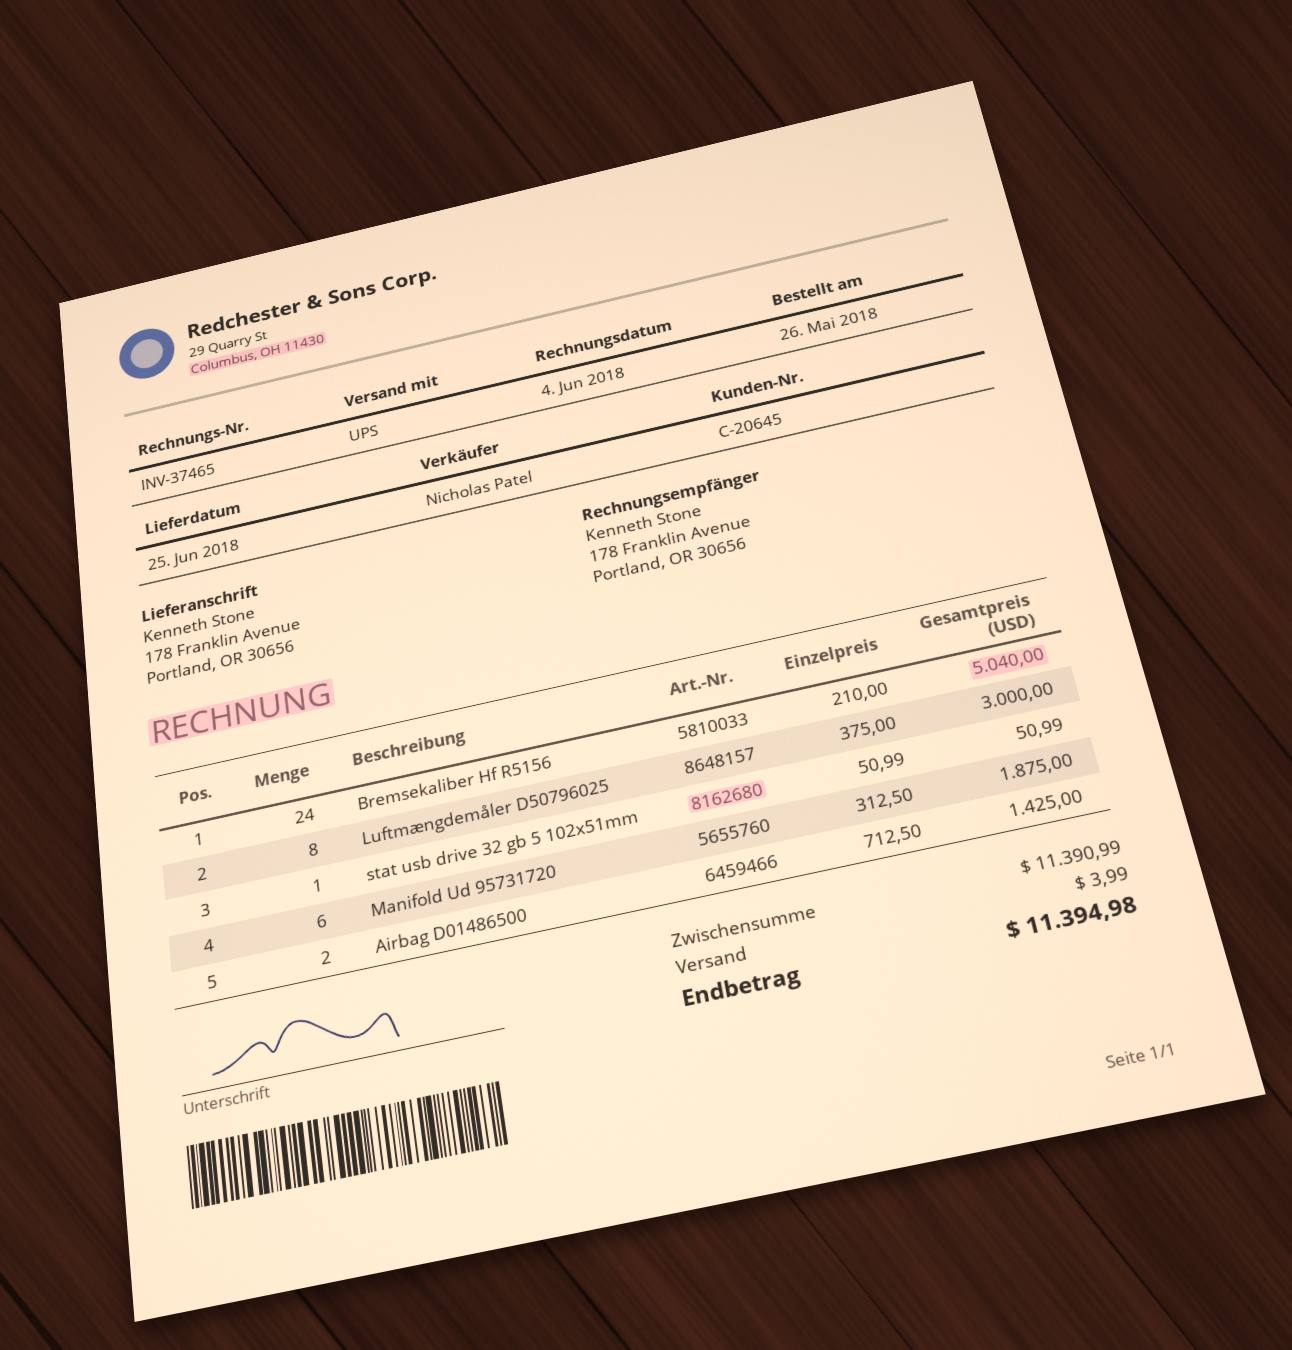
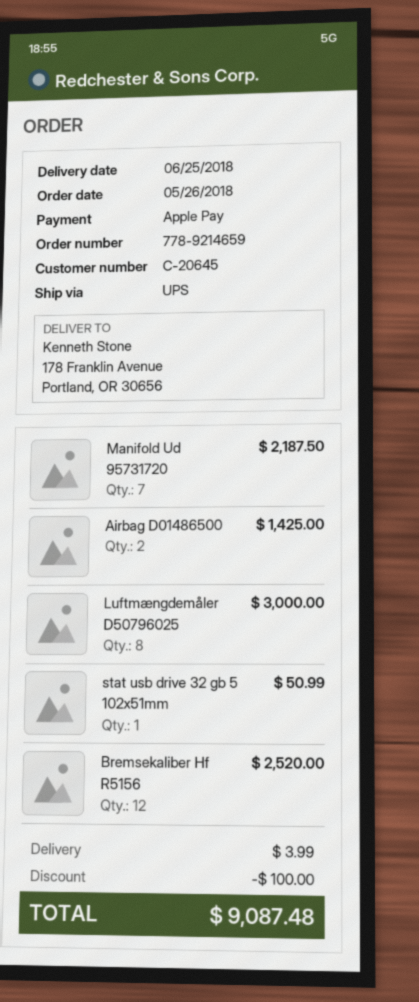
Bremsekaliber Hf R5156: 24 for 5040.00 -> 12 for 2520.00
Manifold Ud 95731720: 6 for 1875.00 -> 7 for 2187.50
discount: none -> 100.00
total: 11394.98 -> 9087.48

